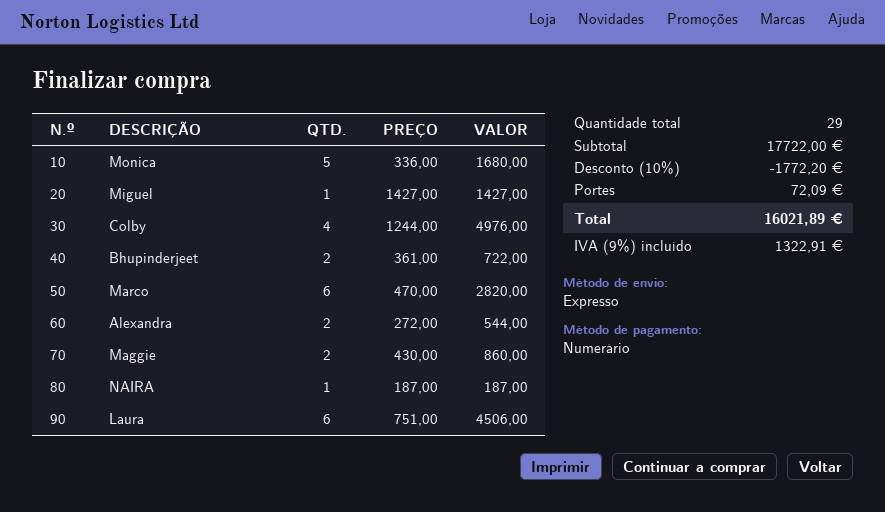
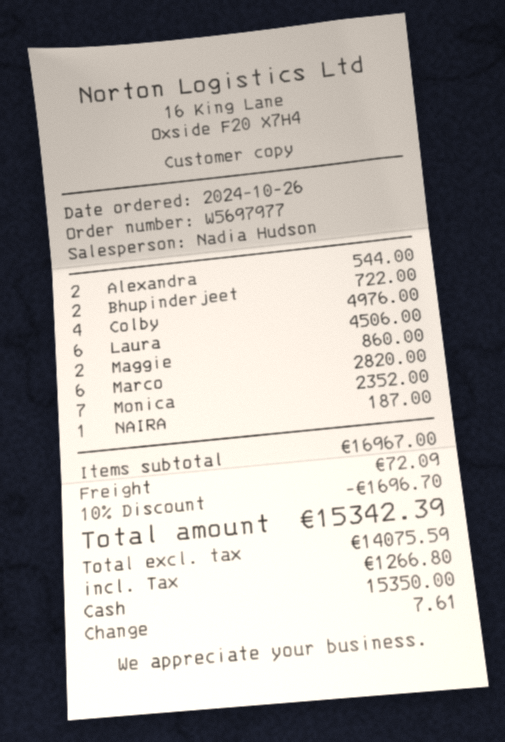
Monica: 5 for 1680.00 -> 7 for 2352.00
Miguel: 1 for 1427.00 -> none
subtotal: 17722.00 -> 16967.00
discount: 10% = 1772.20 -> 10% = 1696.70
tax: 1322.91 -> 1266.80
total: 16021.89 -> 15342.39

